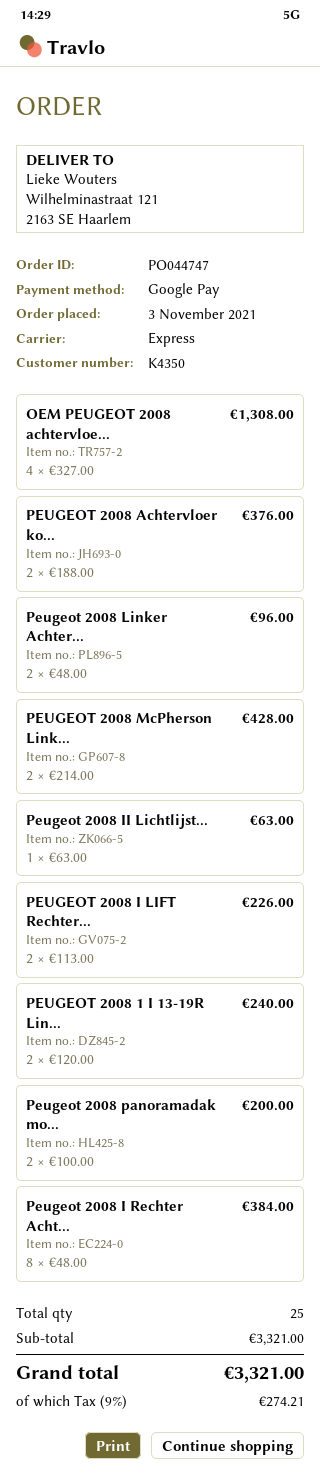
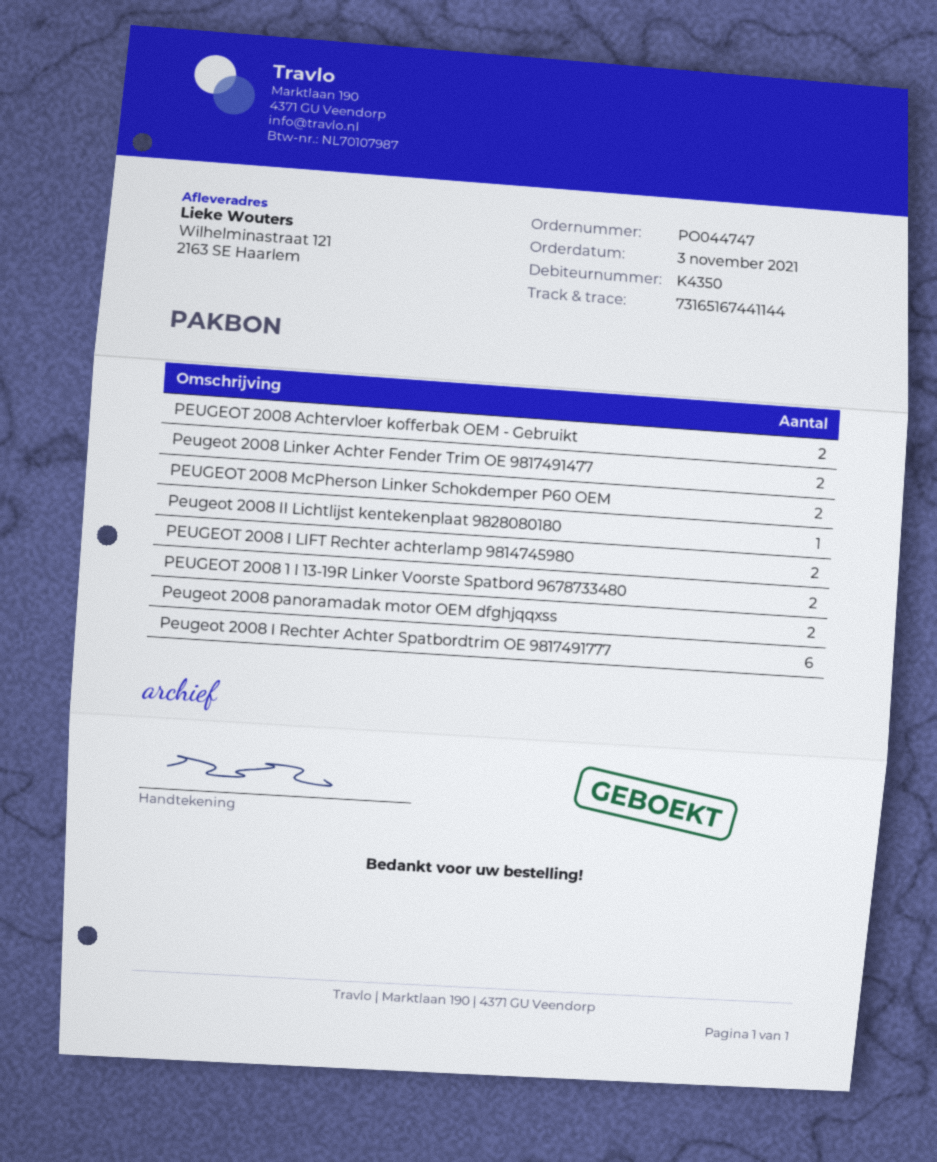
OEM PEUGEOT 2008 achtervloe...: 4 -> none
Peugeot 2008 I Rechter Acht...: 8 -> 6

